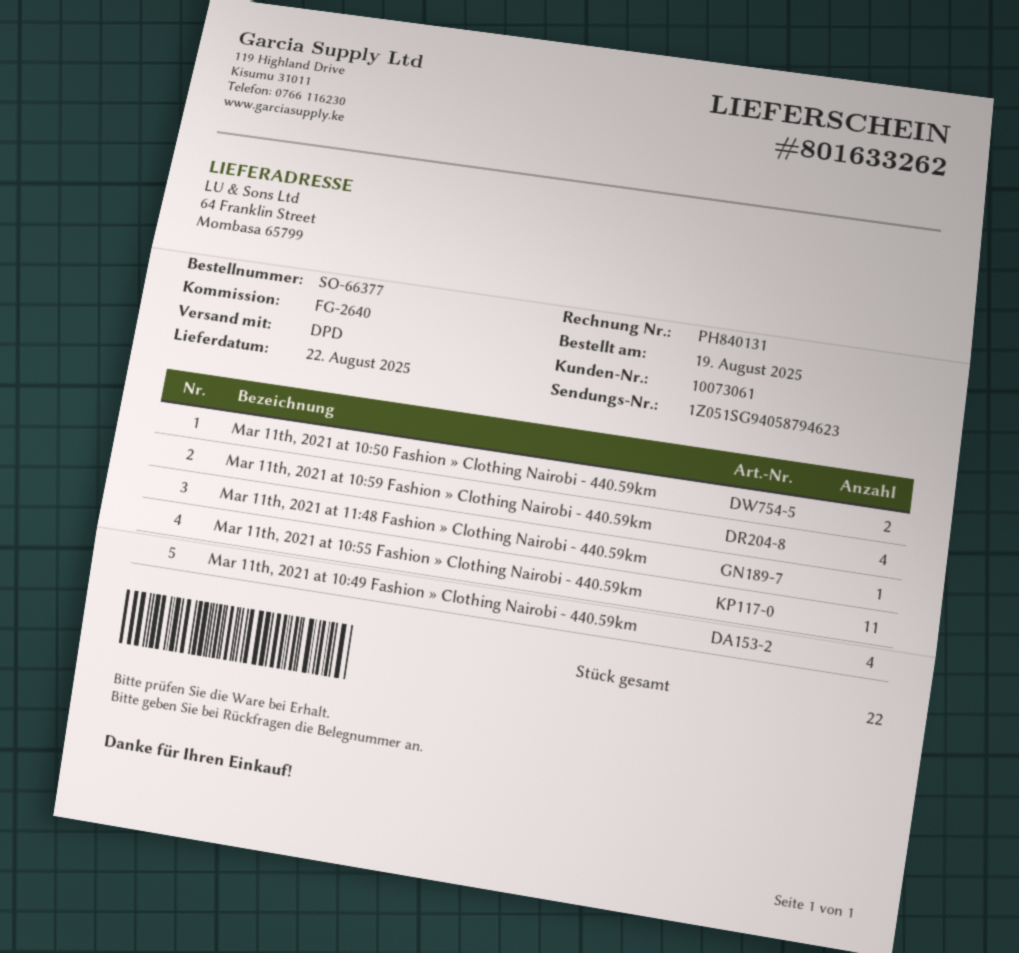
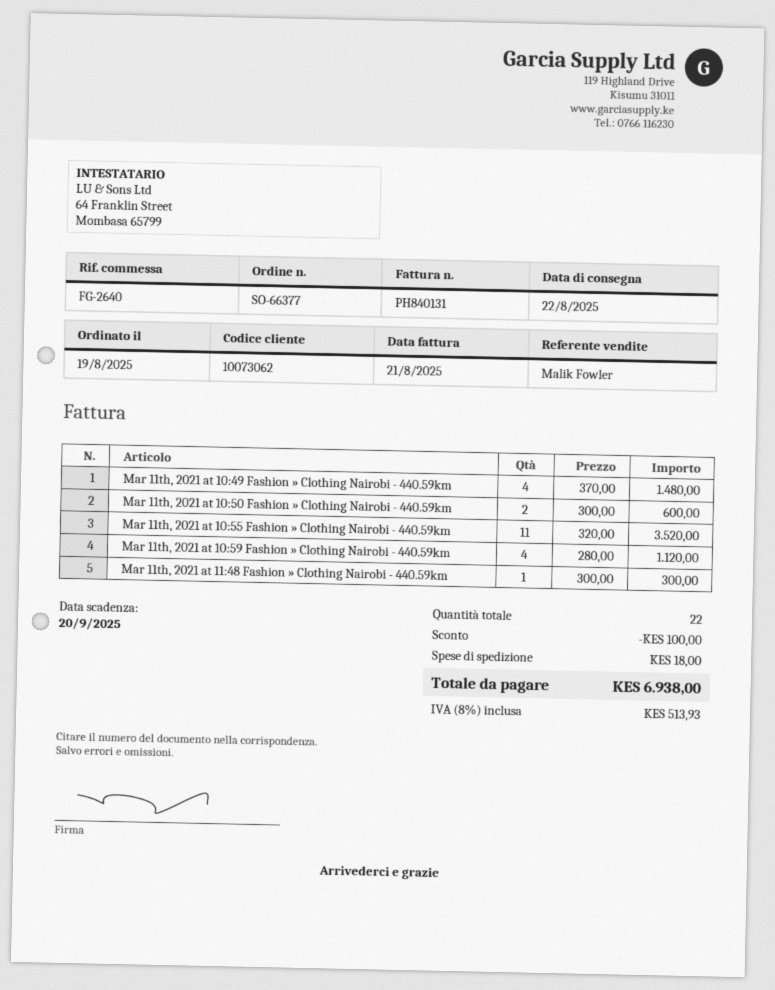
customer number: 10073061 -> 10073062

